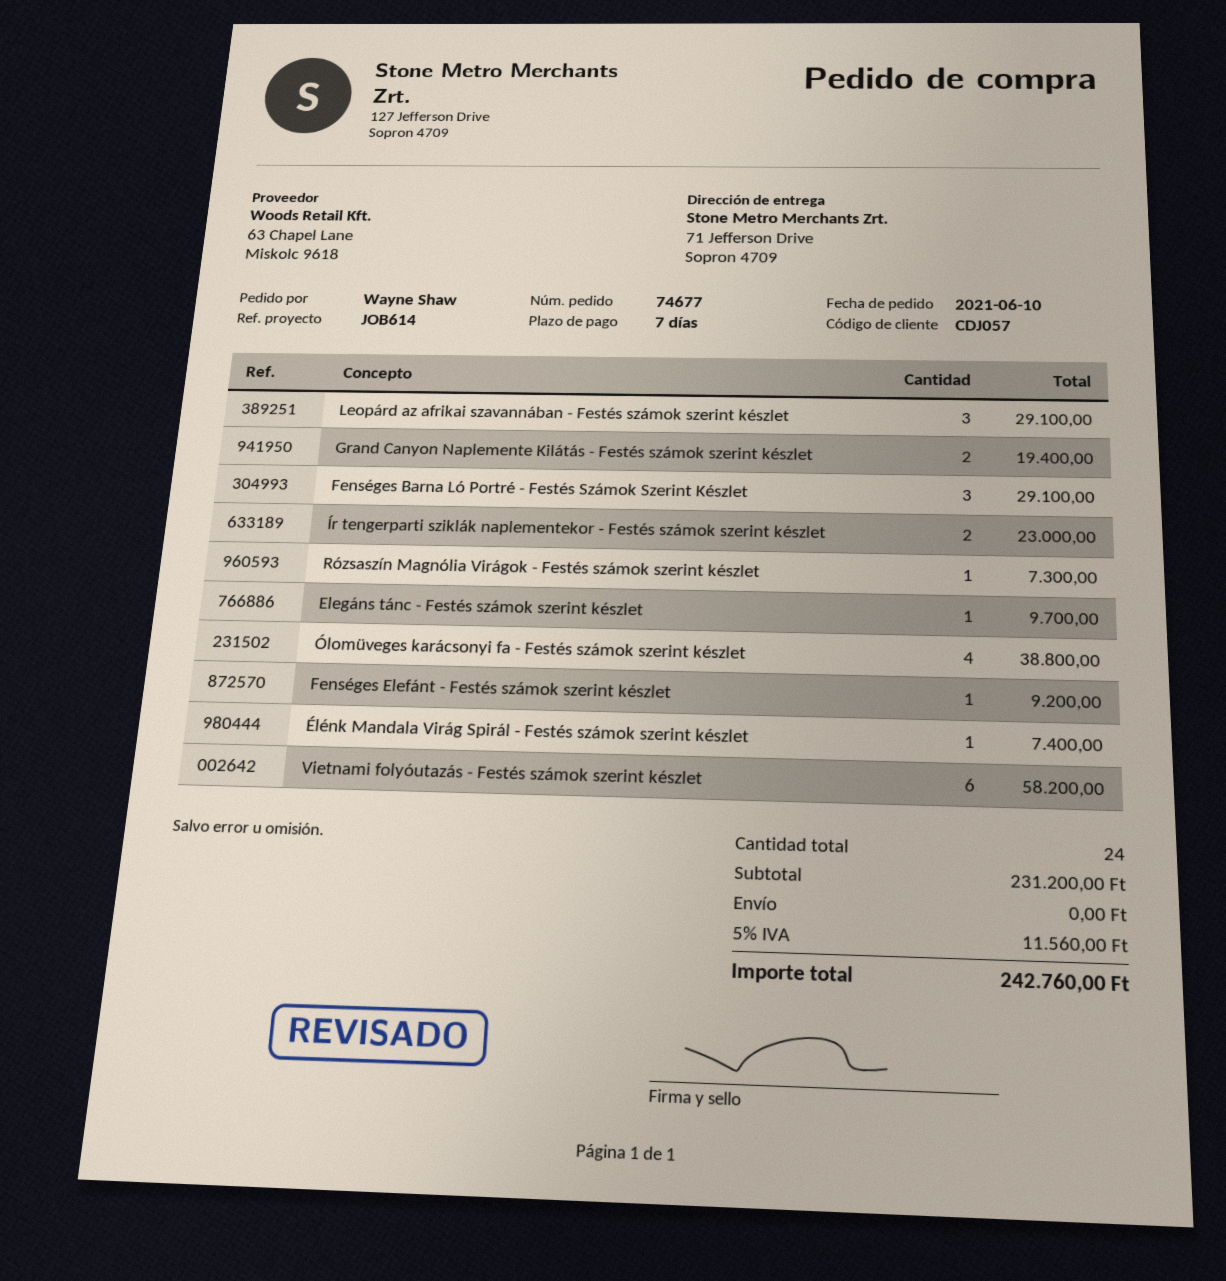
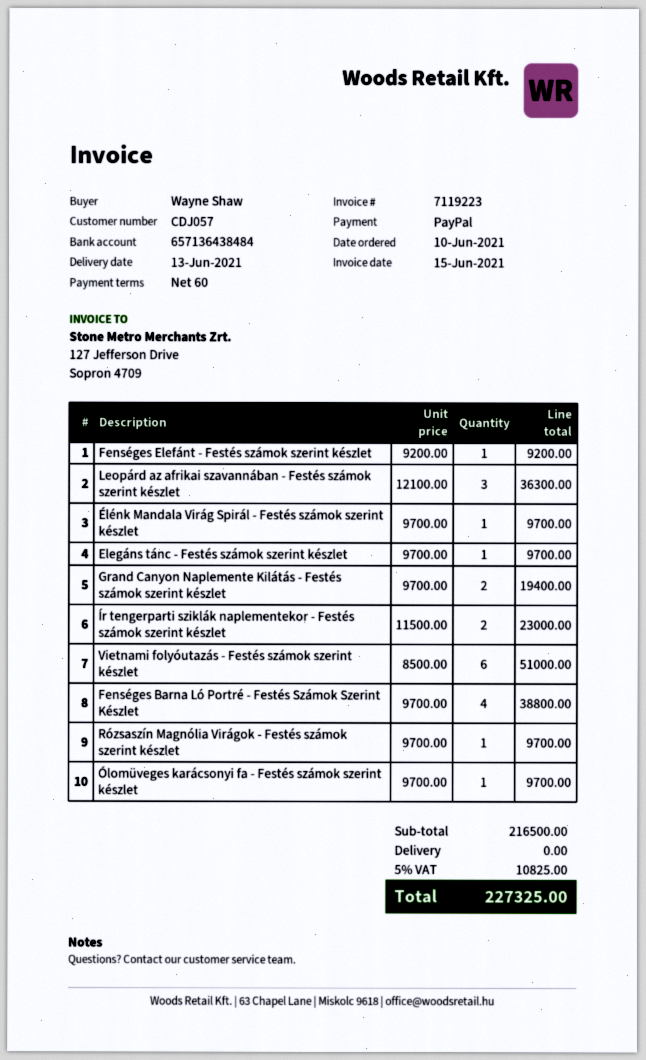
payment terms: 7 days -> 60 days
Leopárd az afrikai szavannában - Festés számok szerint készlet: 3 for 29100.00 -> 3 for 36300.00
Fenséges Barna Ló Portré - Festés Számok Szerint Készlet: 3 for 29100.00 -> 4 for 38800.00
Rózsaszín Magnólia Virágok - Festés számok szerint készlet: 1 for 7300.00 -> 1 for 9700.00
Ólomüveges karácsonyi fa - Festés számok szerint készlet: 4 for 38800.00 -> 1 for 9700.00
Élénk Mandala Virág Spirál - Festés számok szerint készlet: 1 for 7400.00 -> 1 for 9700.00
Vietnami folyóutazás - Festés számok szerint készlet: 6 for 58200.00 -> 6 for 51000.00
subtotal: 231200.00 -> 216500.00
tax: 5% = 11560.00 -> 5% = 10825.00
total: 242760.00 -> 227325.00

